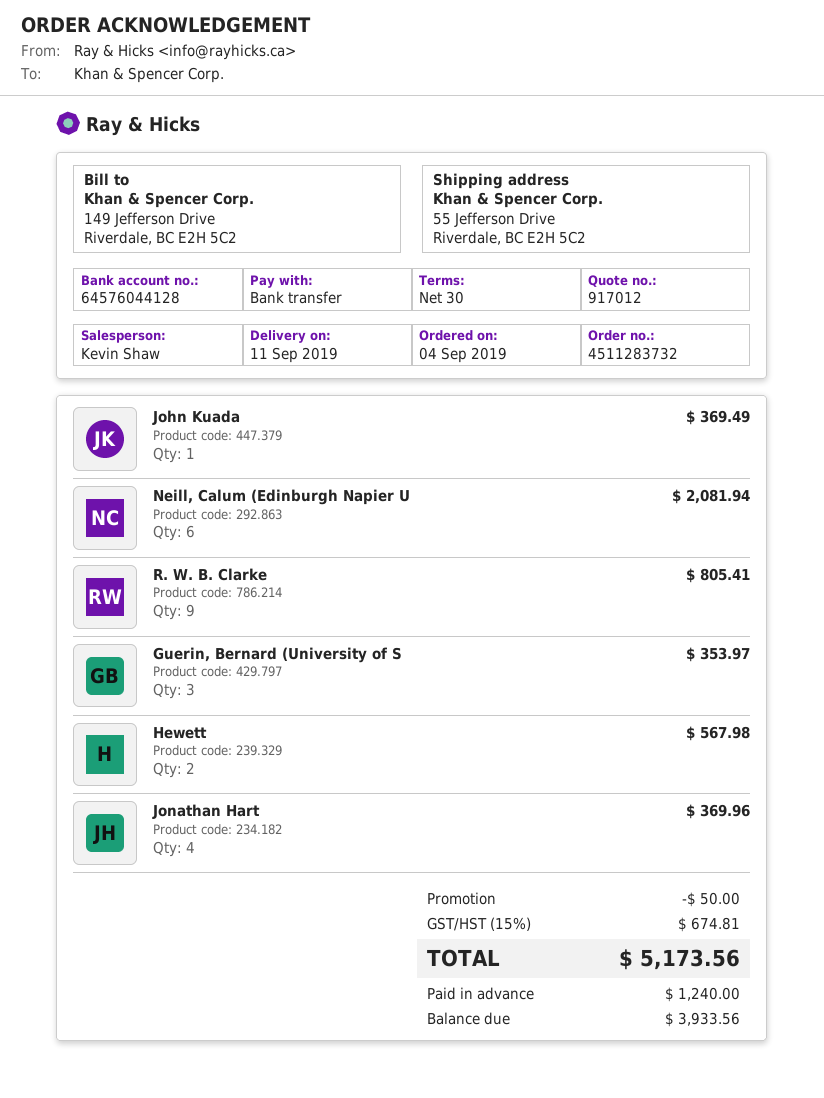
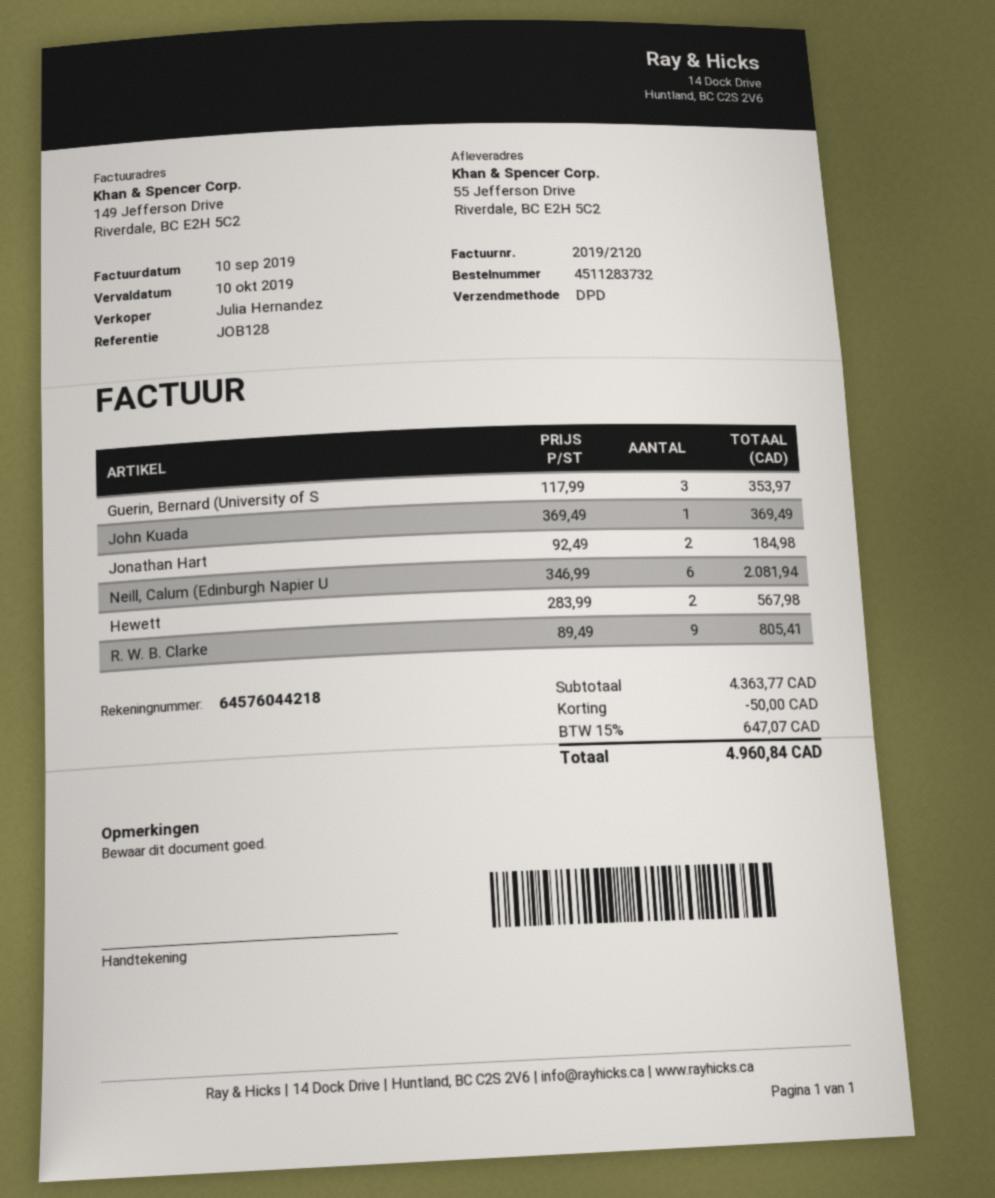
sales rep: Kevin Shaw -> Julia Hernandez
bank account: 64576044128 -> 64576044218
Jonathan Hart: 4 for 369.96 -> 2 for 184.98
tax: 15% = 674.81 -> 15% = 647.07
total: 5173.56 -> 4960.84

